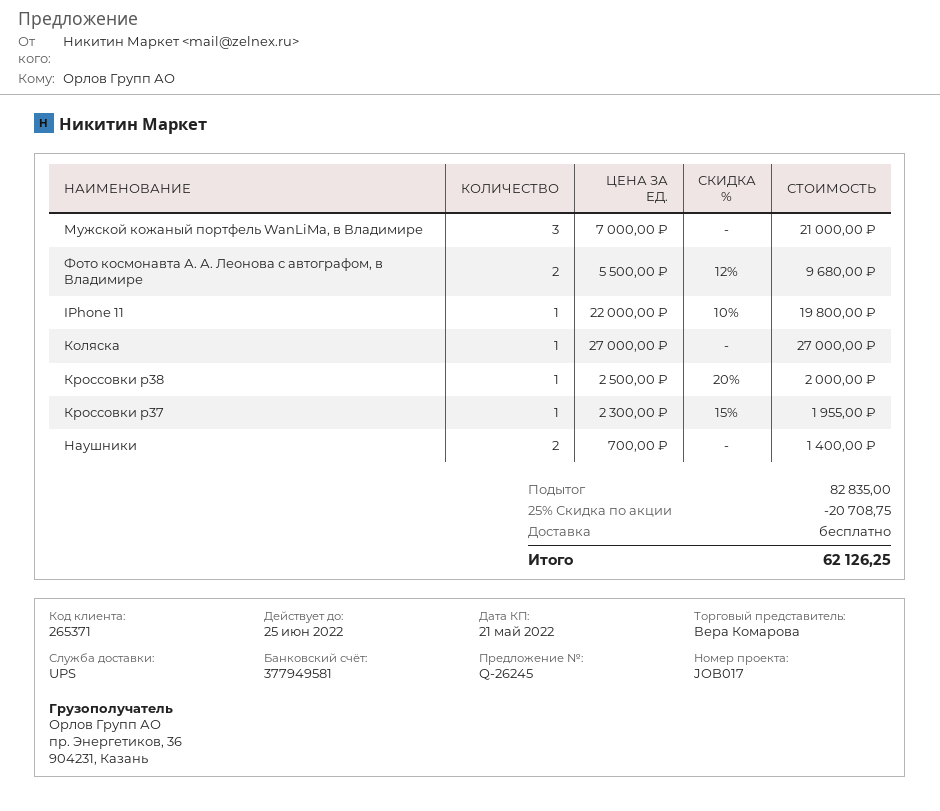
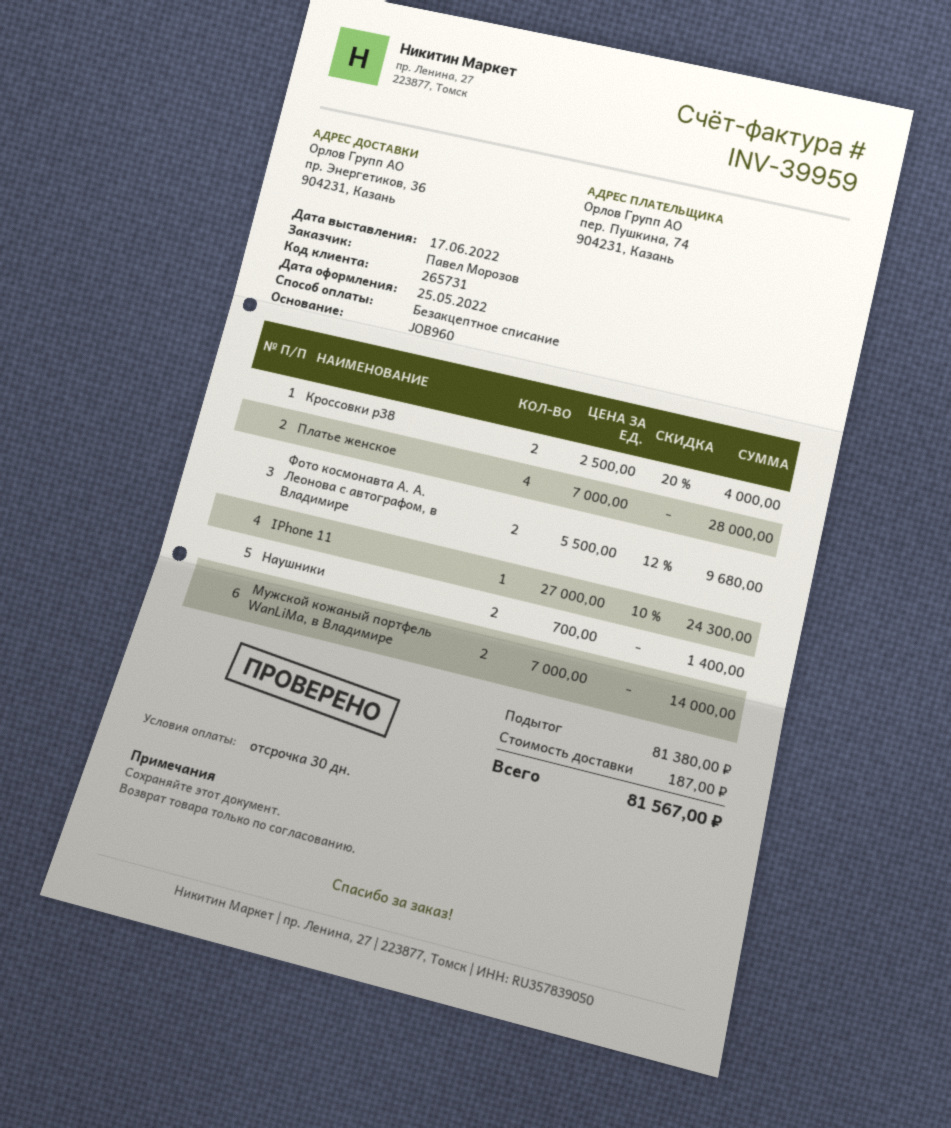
customer number: 265371 -> 265731
reference: JOB017 -> JOB960
Мужской кожаный портфель WanLiMa, в Владимире: 3 x 7000.00 = 21000.00 -> 2 x 7000.00 = 14000.00
IPhone 11: 1 x 22000.00 - 10% = 19800.00 -> 1 x 27000.00 - 10% = 24300.00
Коляска: 1 x 27000.00 = 27000.00 -> none
Кроссовки р38: 1 x 2500.00 - 20% = 2000.00 -> 2 x 2500.00 - 20% = 4000.00
Кроссовки р37: 1 x 2300.00 - 15% = 1955.00 -> none
Платье женское: none -> 4 x 7000.00 = 28000.00
subtotal: 82835.00 -> 81380.00
discount: 25% = 20708.75 -> none
shipping: 0.00 -> 187.00
total: 62126.25 -> 81567.00

